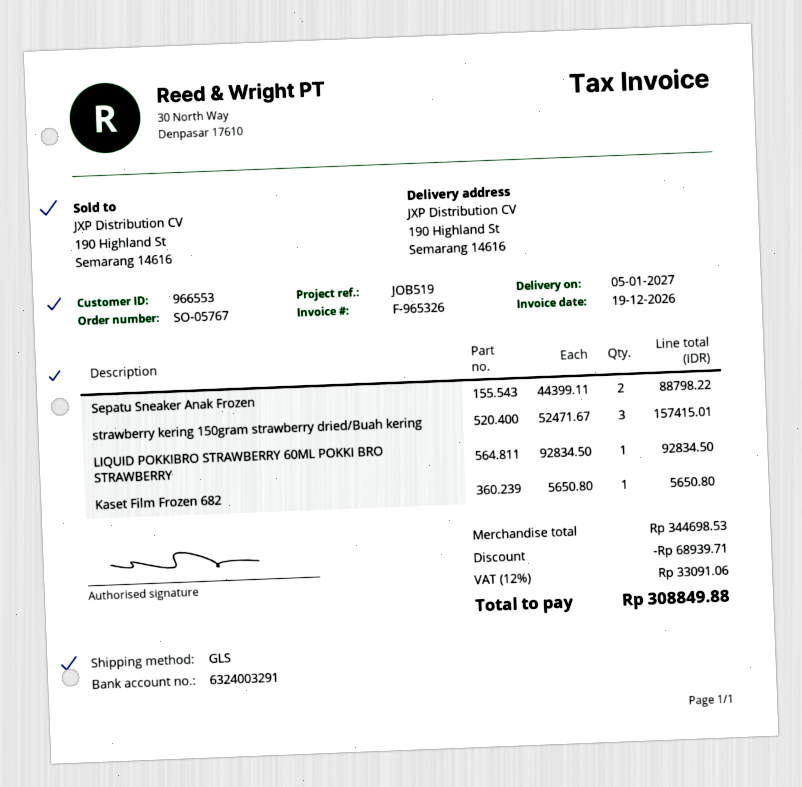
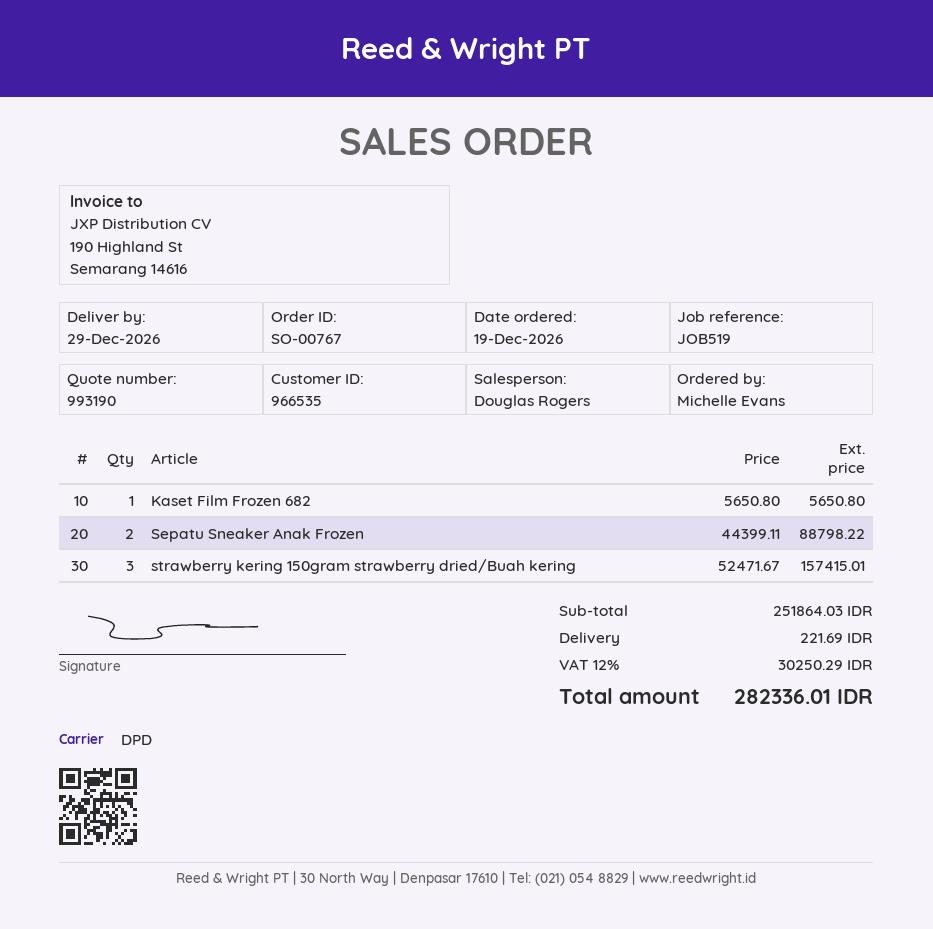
order number: SO-05767 -> SO-00767
delivery date: 2027-01-05 -> 2026-12-29
customer number: 966553 -> 966535
shipping method: GLS -> DPD
LIQUID POKKIBRO STRAWBERRY 60ML POKKI BRO STRAWBERRY: 1 x 92834.50 = 92834.50 -> none
subtotal: 344698.53 -> 251864.03
discount: 68939.71 -> none
shipping: none -> 221.69
tax: 12% = 33091.06 -> 12% = 30250.29
total: 308849.88 -> 282336.01

